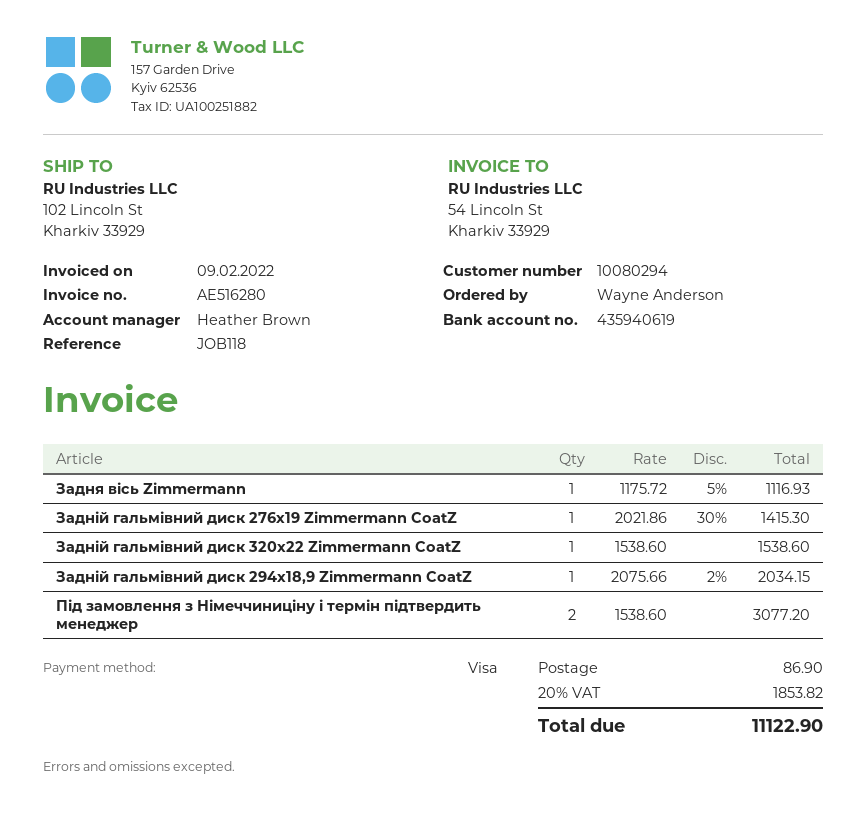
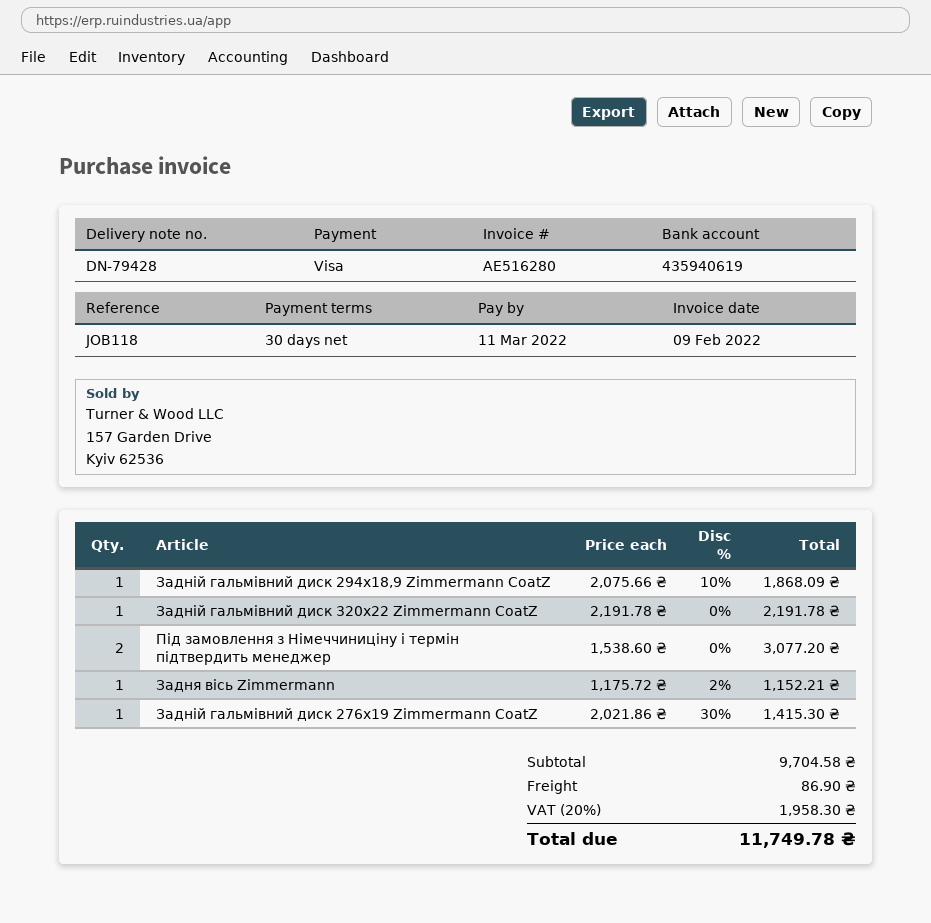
Задня вісь Zimmermann: 1 x 1175.72 - 5% = 1116.93 -> 1 x 1175.72 - 2% = 1152.21
Задній гальмівний диск 320x22 Zimmermann CoatZ: 1 x 1538.60 = 1538.60 -> 1 x 2191.78 = 2191.78
Задній гальмівний диск 294x18,9 Zimmermann CoatZ: 1 x 2075.66 - 2% = 2034.15 -> 1 x 2075.66 - 10% = 1868.09
tax: 20% = 1853.82 -> 20% = 1958.30
total: 11122.90 -> 11749.78

